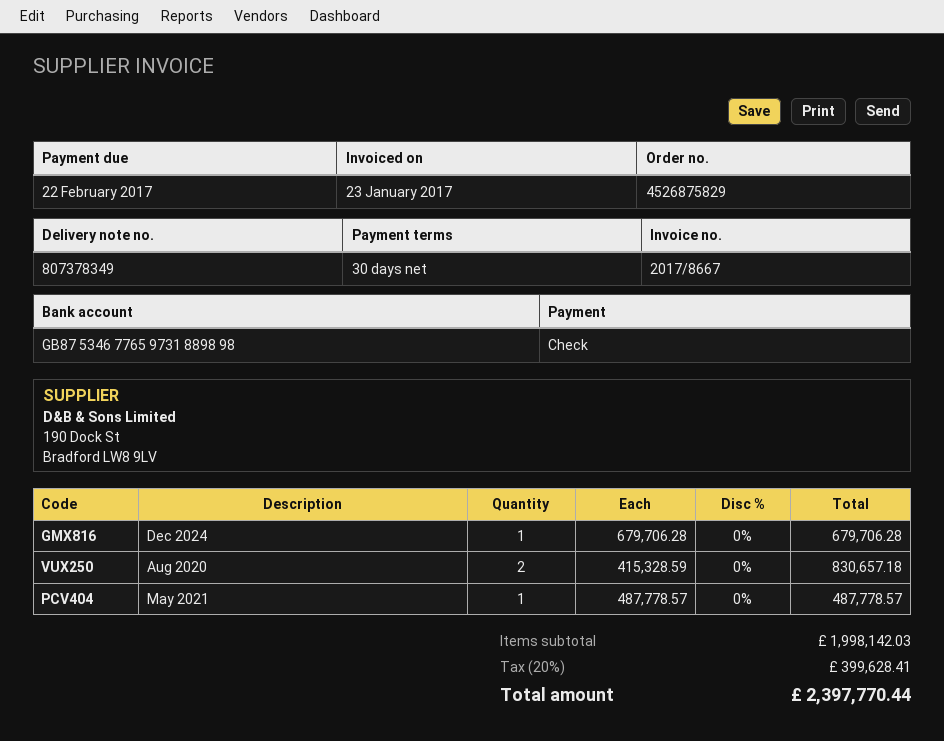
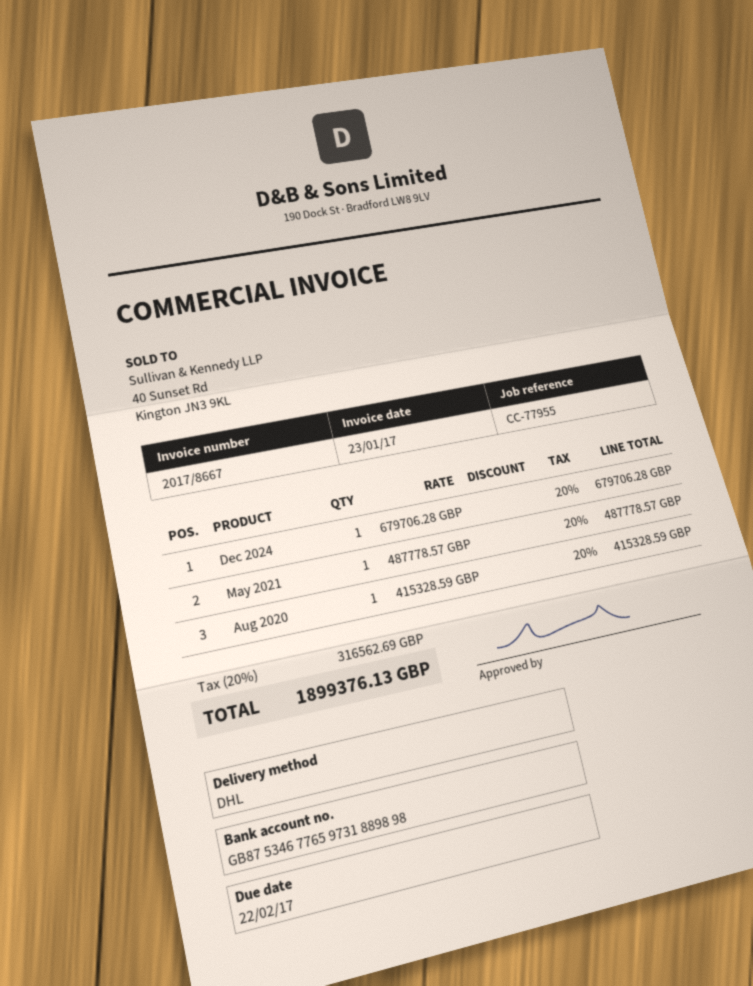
Aug 2020: 2 x 415328.59 = 830657.18 -> 1 x 415328.59 = 415328.59
tax: 20% = 399628.41 -> 20% = 316562.69
total: 2397770.44 -> 1899376.13

